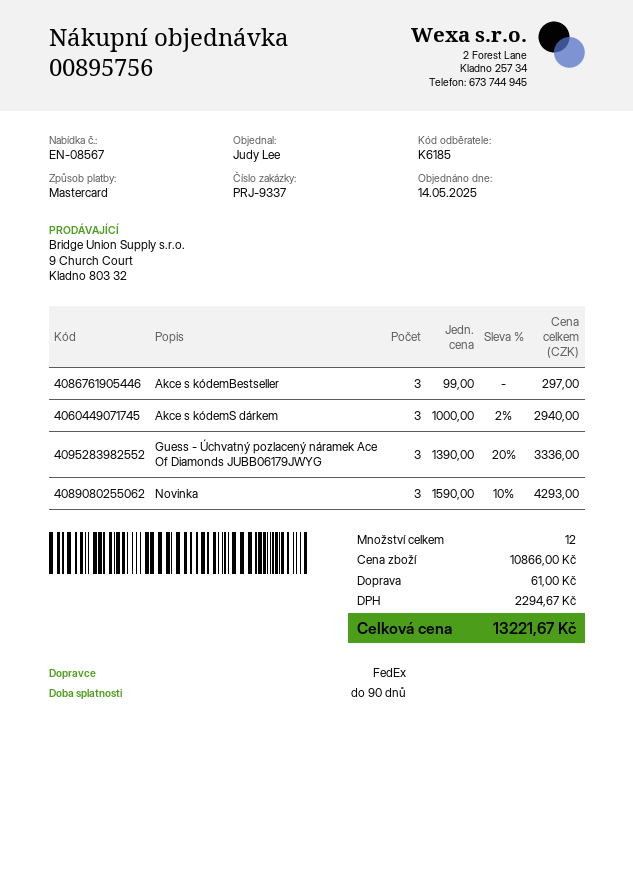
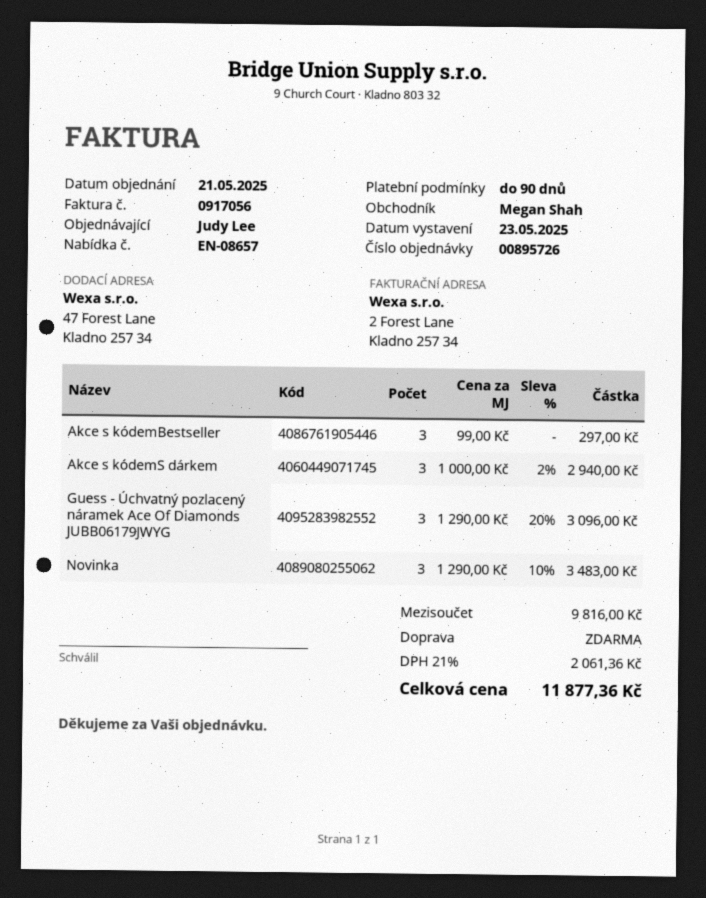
quote number: EN-08567 -> EN-08657
order number: 00895756 -> 00895726
order date: 2025-05-14 -> 2025-05-21
Guess - Úchvatný pozlacený náramek Ace Of Diamonds JUBB06179JWYG: 3 x 1390.00 - 20% = 3336.00 -> 3 x 1290.00 - 20% = 3096.00
Novinka: 3 x 1590.00 - 10% = 4293.00 -> 3 x 1290.00 - 10% = 3483.00
subtotal: 10866.00 -> 9816.00
shipping: 61.00 -> 0.00
tax: 2294.67 -> 2061.36
total: 13221.67 -> 11877.36

